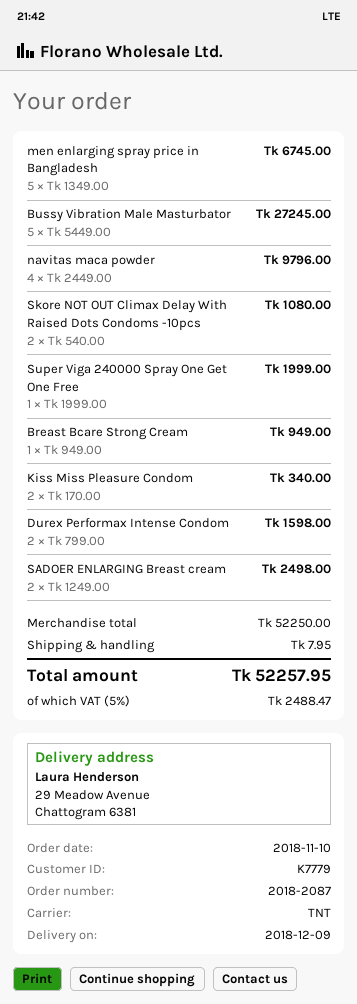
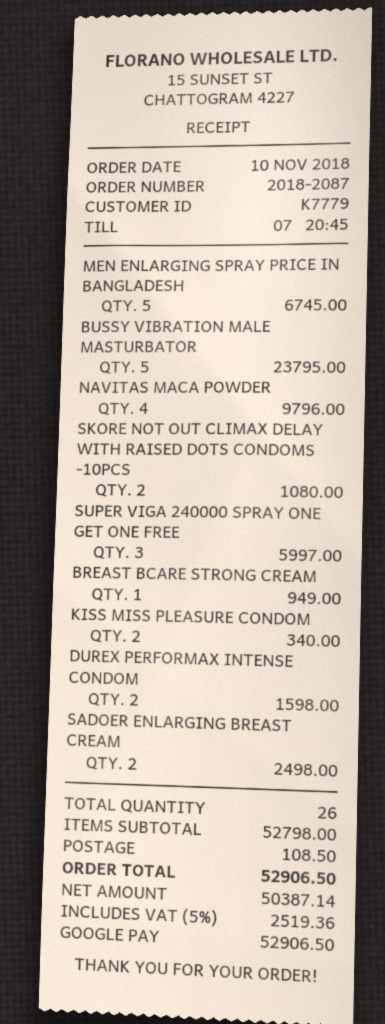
Bussy Vibration Male Masturbator: 5 for 27245.00 -> 5 for 23795.00
Super Viga 240000 Spray One Get One Free: 1 for 1999.00 -> 3 for 5997.00
subtotal: 52250.00 -> 52798.00
shipping: 7.95 -> 108.50
tax: 5% = 2488.47 -> 5% = 2519.36
total: 52257.95 -> 52906.50

